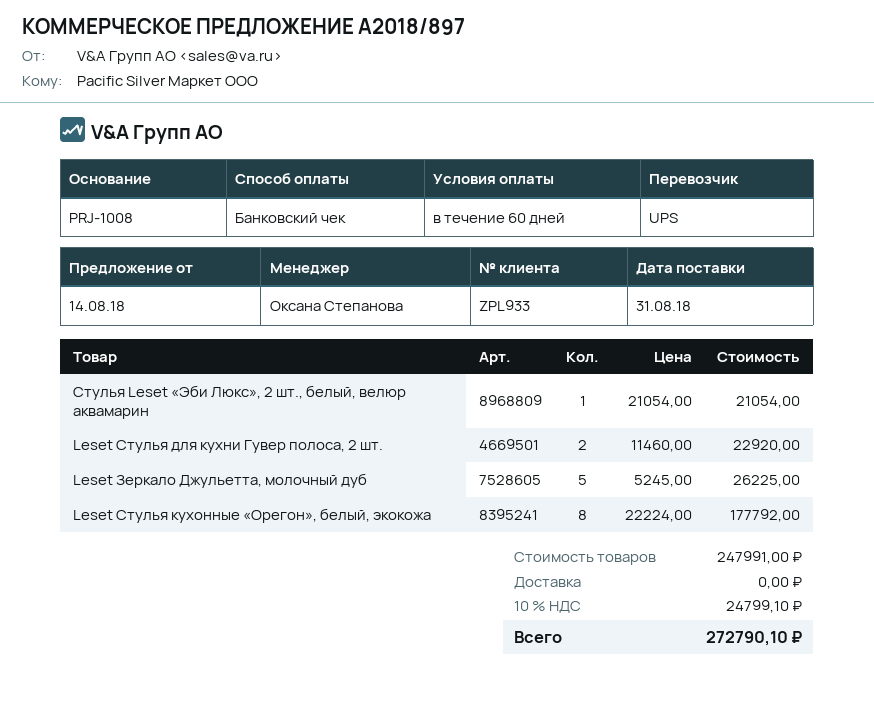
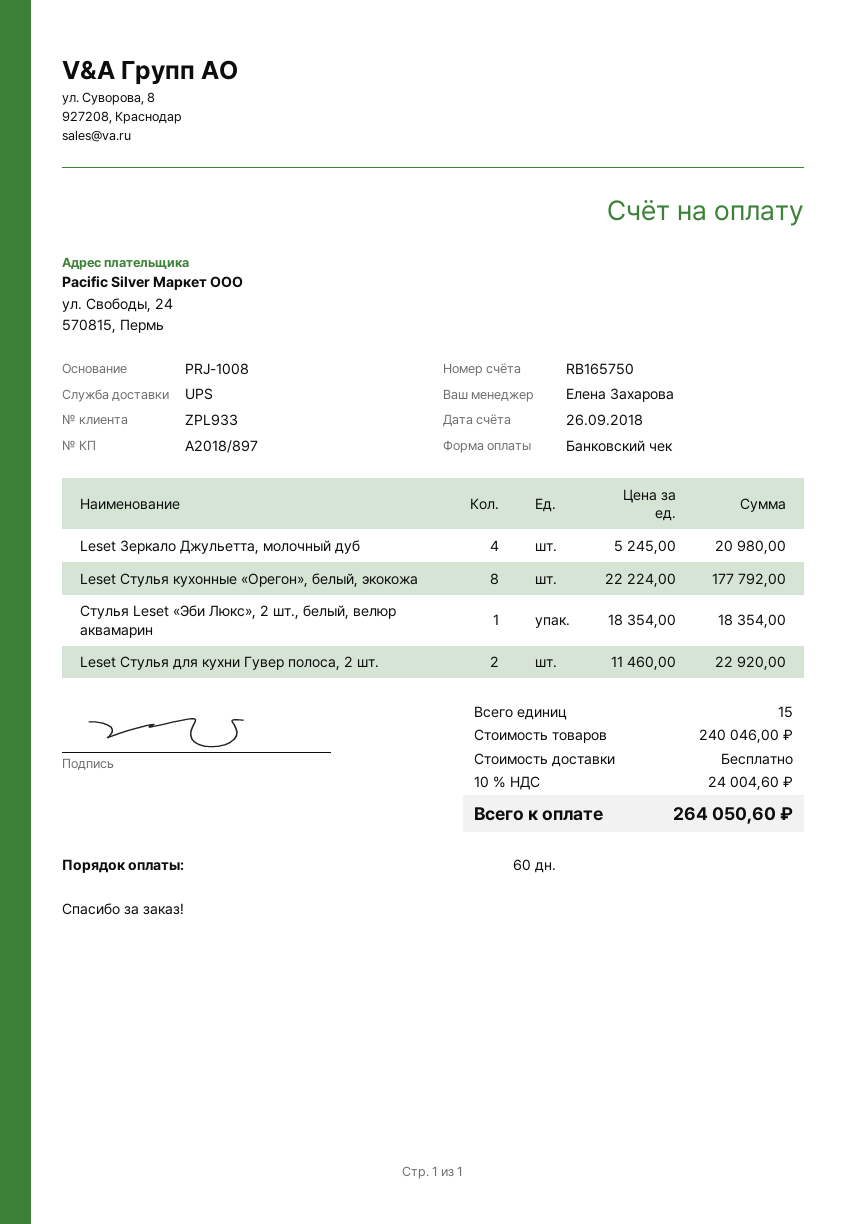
sales rep: Оксана Степанова -> Елена Захарова
Стулья Leset «Эби Люкс», 2 шт., белый, велюр аквамарин: 1 x 21054.00 = 21054.00 -> 1 x 18354.00 = 18354.00
Leset Зеркало Джульетта, молочный дуб: 5 x 5245.00 = 26225.00 -> 4 x 5245.00 = 20980.00
subtotal: 247991.00 -> 240046.00
tax: 10% = 24799.10 -> 10% = 24004.60
total: 272790.10 -> 264050.60

